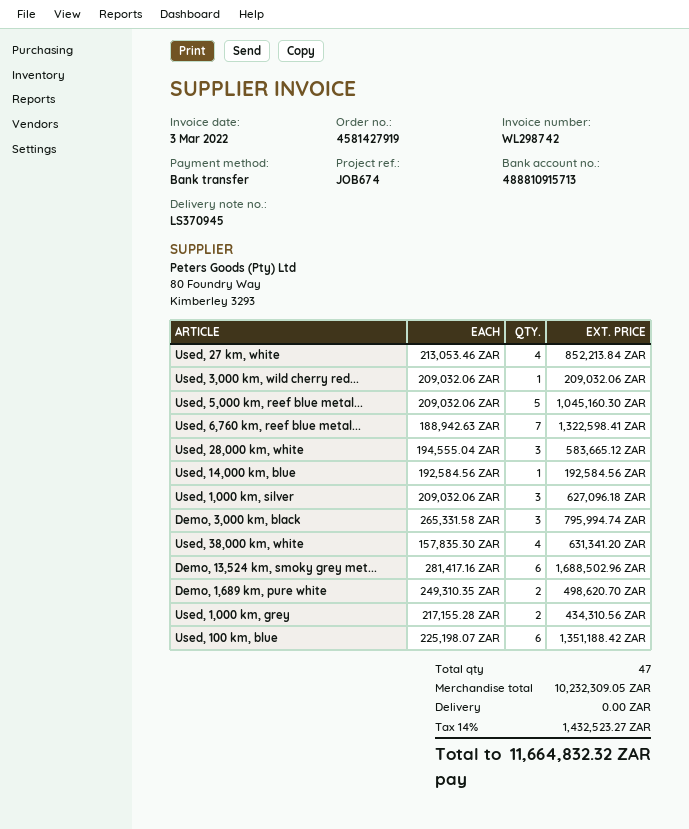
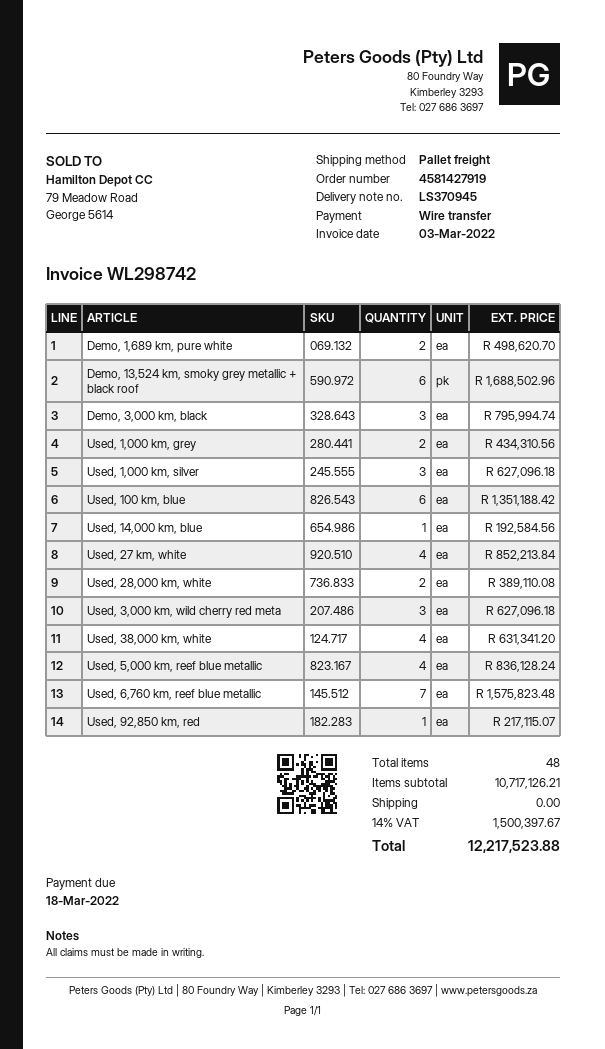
Used, 3,000 km, wild cherry red...: 1 for 209032.06 -> 3 for 627096.18
Used, 5,000 km, reef blue metal...: 5 for 1045160.30 -> 4 for 836128.24
Used, 6,760 km, reef blue metal...: 7 for 1322598.41 -> 7 for 1575823.48
Used, 28,000 km, white: 3 for 583665.12 -> 2 for 389110.08
Used, 92,850 km, red: none -> 1 for 217115.07
total quantity: 47 -> 48
subtotal: 10232309.05 -> 10717126.21
tax: 14% = 1432523.27 -> 14% = 1500397.67
total: 11664832.32 -> 12217523.88

